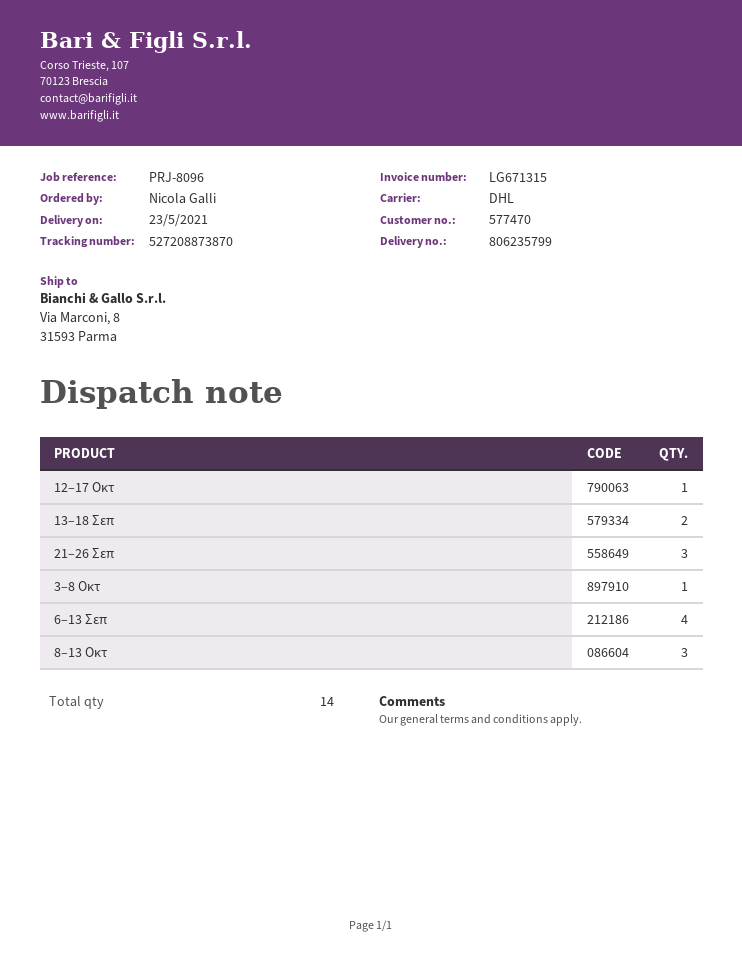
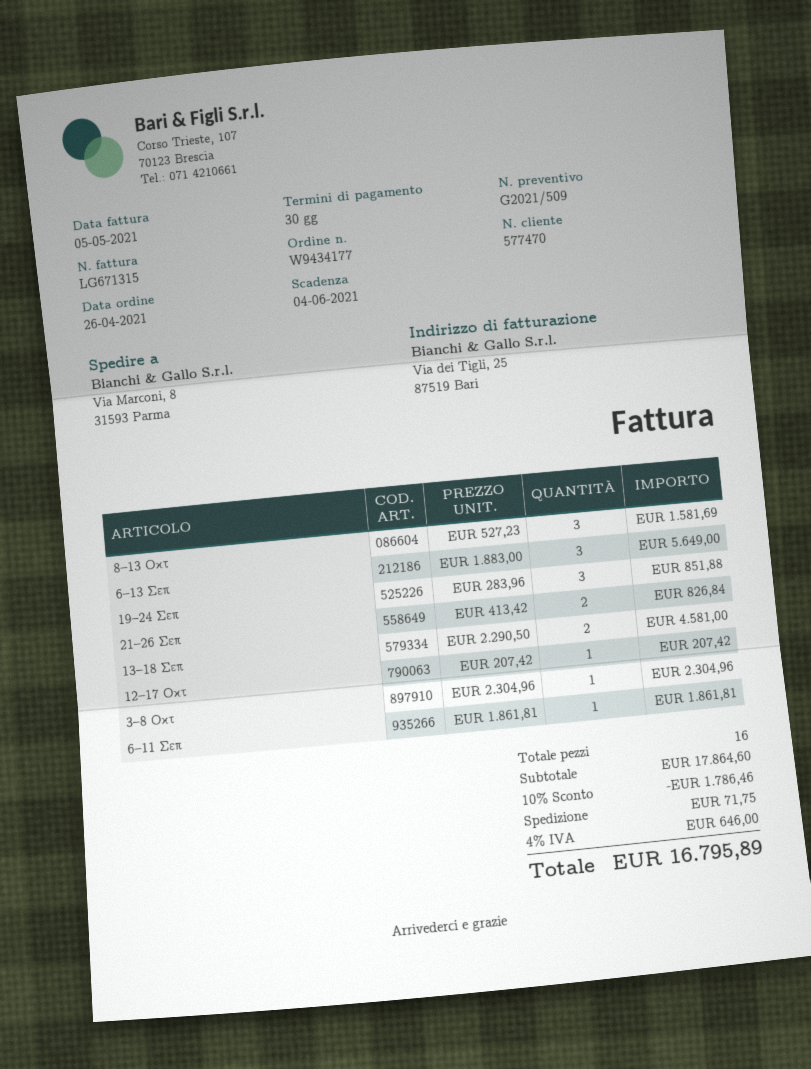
21–26 Σεπ: 3 -> 2
6–13 Σεπ: 4 -> 3
19–24 Σεπ: none -> 3
6–11 Σεπ: none -> 1
total quantity: 14 -> 16

